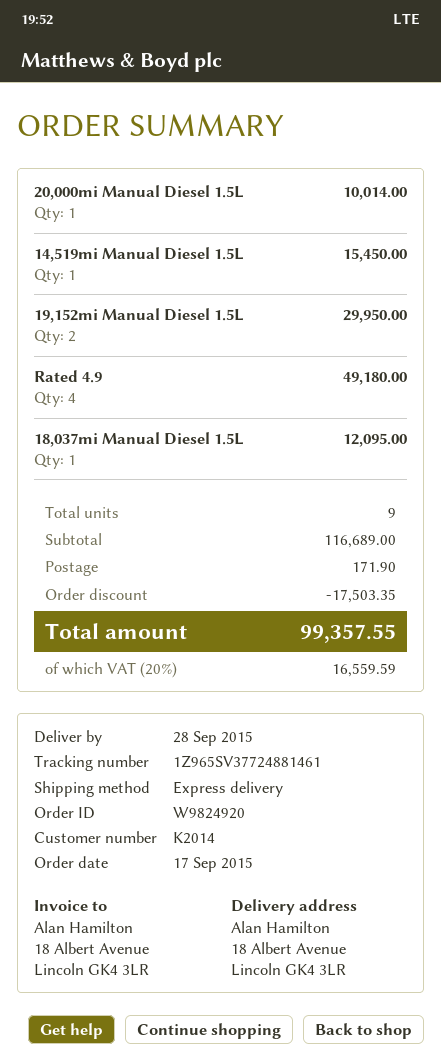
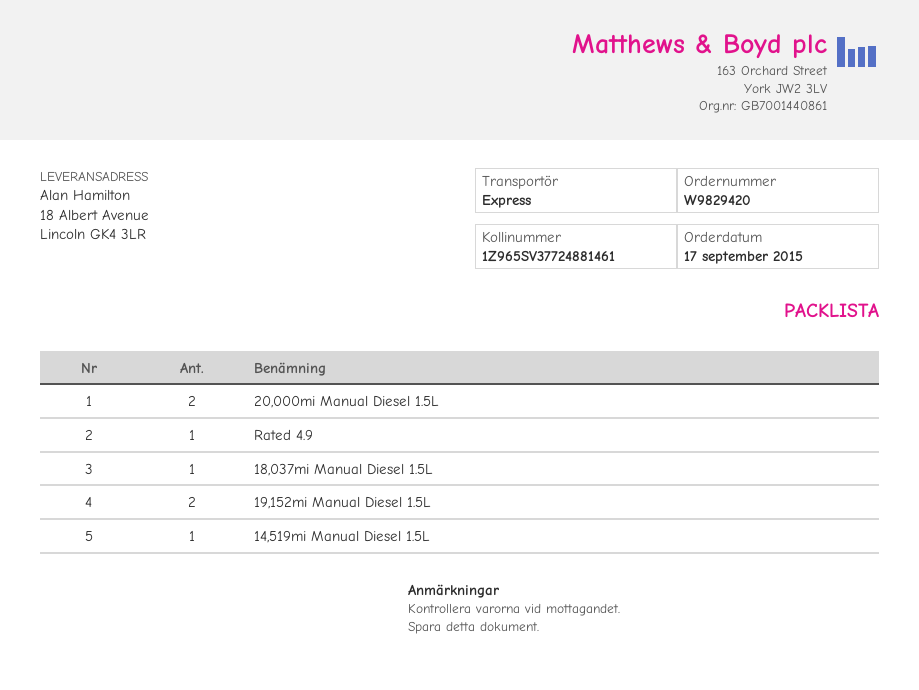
order number: W9824920 -> W9829420
20,000mi Manual Diesel 1.5L: 1 -> 2
Rated 4.9: 4 -> 1

